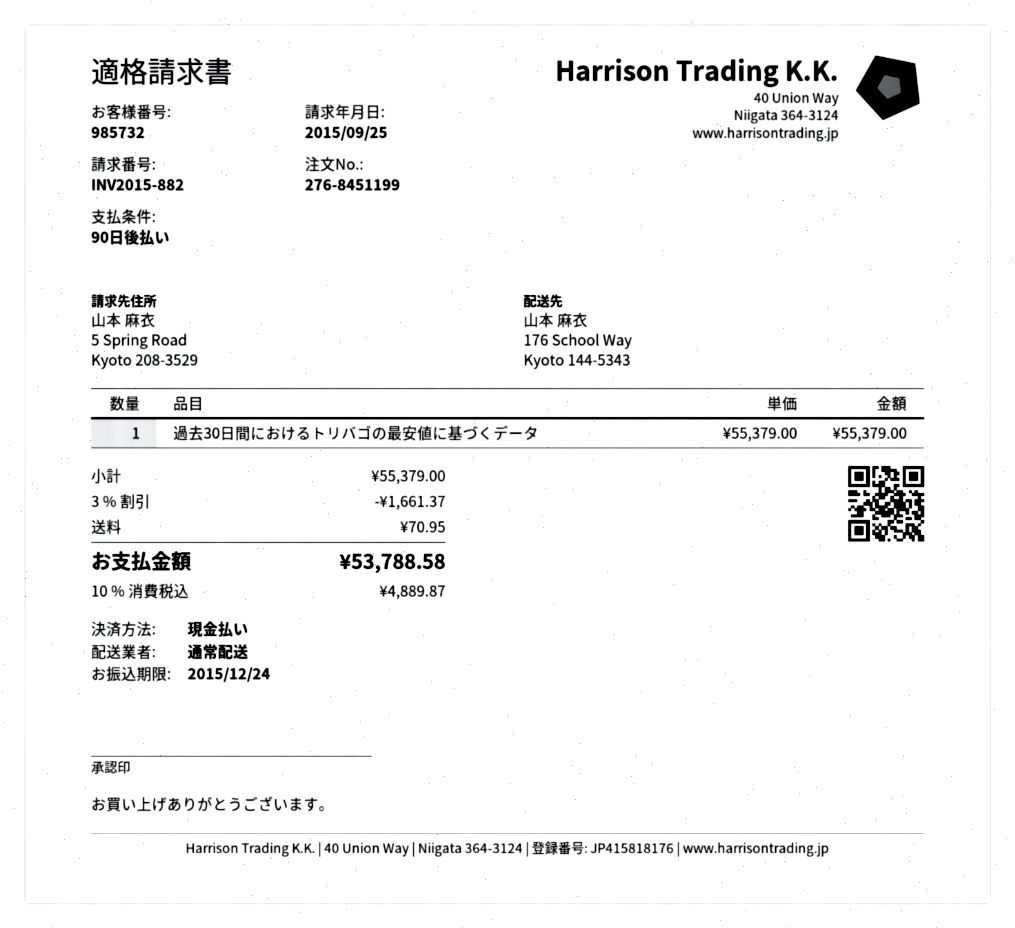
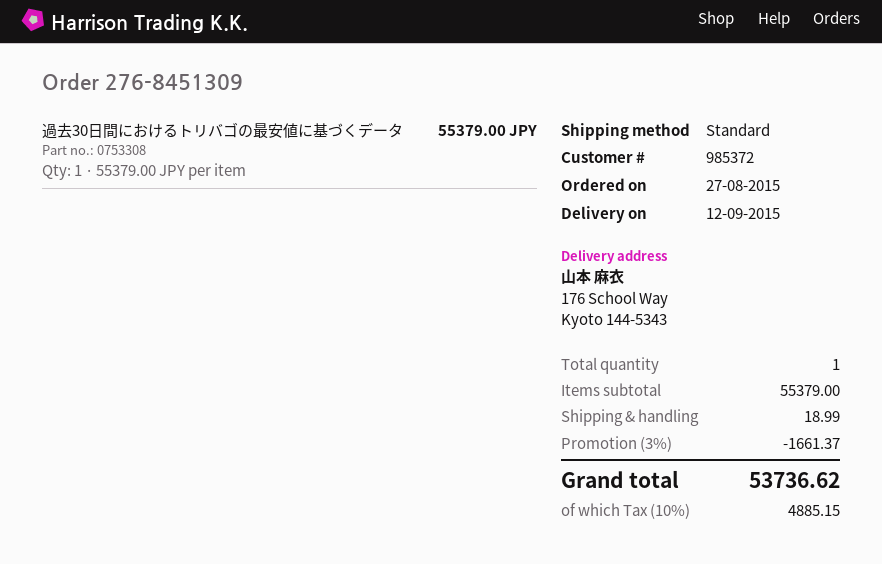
order number: 276-8451199 -> 276-8451309
customer number: 985732 -> 985372
shipping: 70.95 -> 18.99
tax: 10% = 4889.87 -> 10% = 4885.15
total: 53788.58 -> 53736.62

